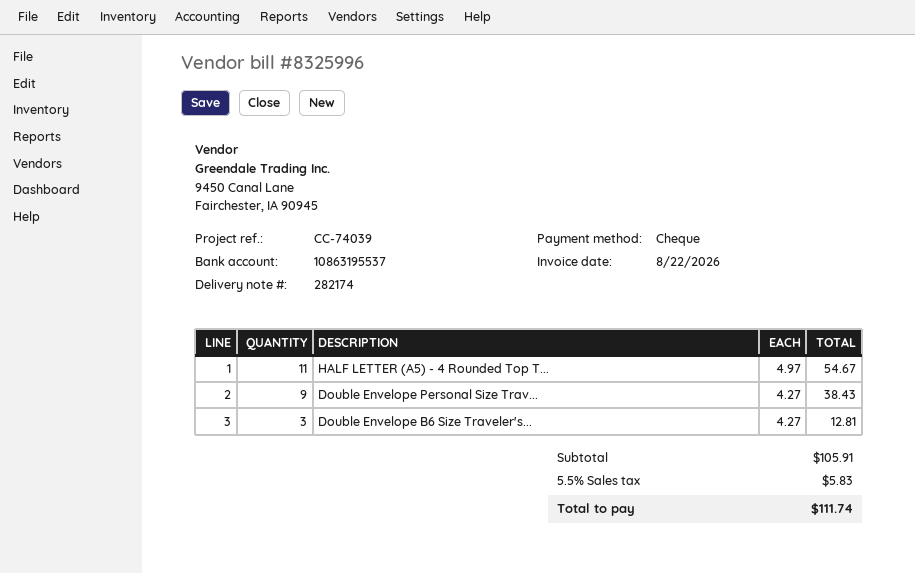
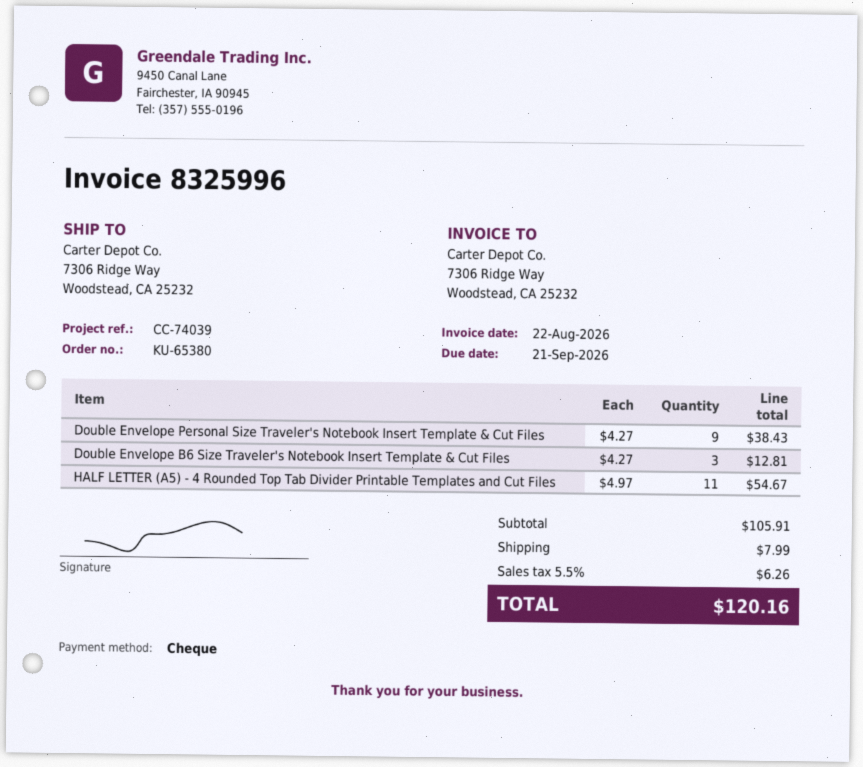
shipping: none -> 7.99
tax: 5.5% = 5.83 -> 5.5% = 6.26
total: 111.74 -> 120.16

